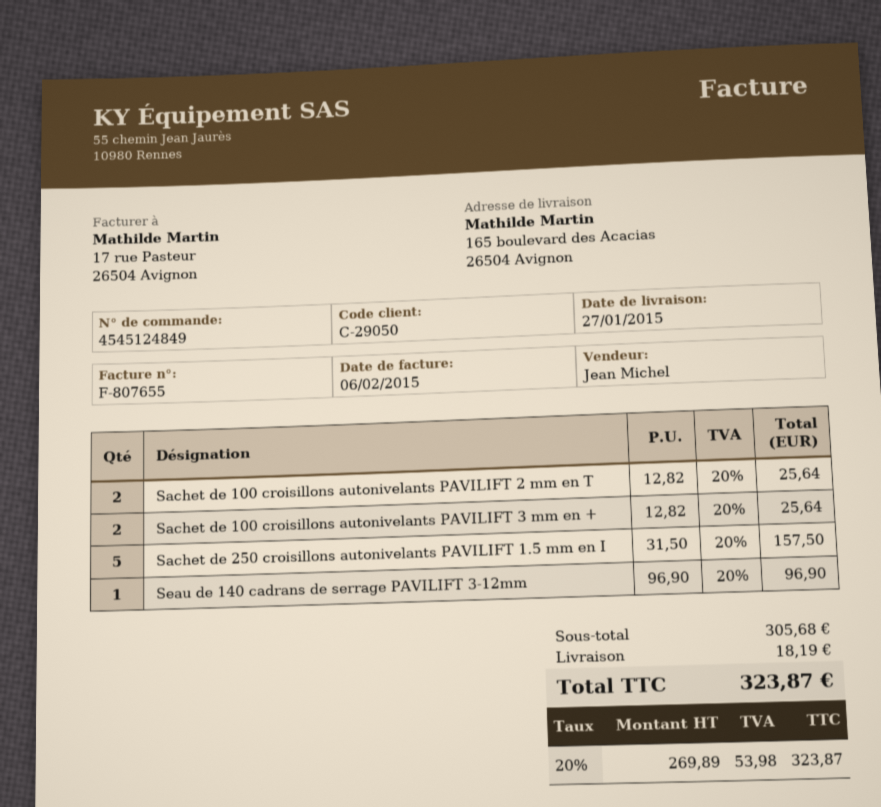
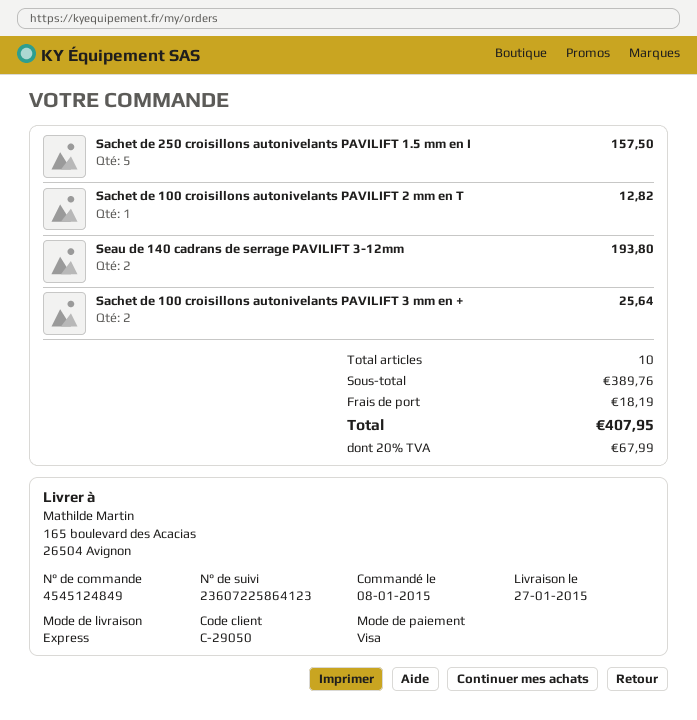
Sachet de 100 croisillons autonivelants PAVILIFT 2 mm en T: 2 for 25.64 -> 1 for 12.82
Seau de 140 cadrans de serrage PAVILIFT 3-12mm: 1 for 96.90 -> 2 for 193.80
subtotal: 305.68 -> 389.76
tax: 20% = 53.98 -> 20% = 67.99
total: 323.87 -> 407.95

